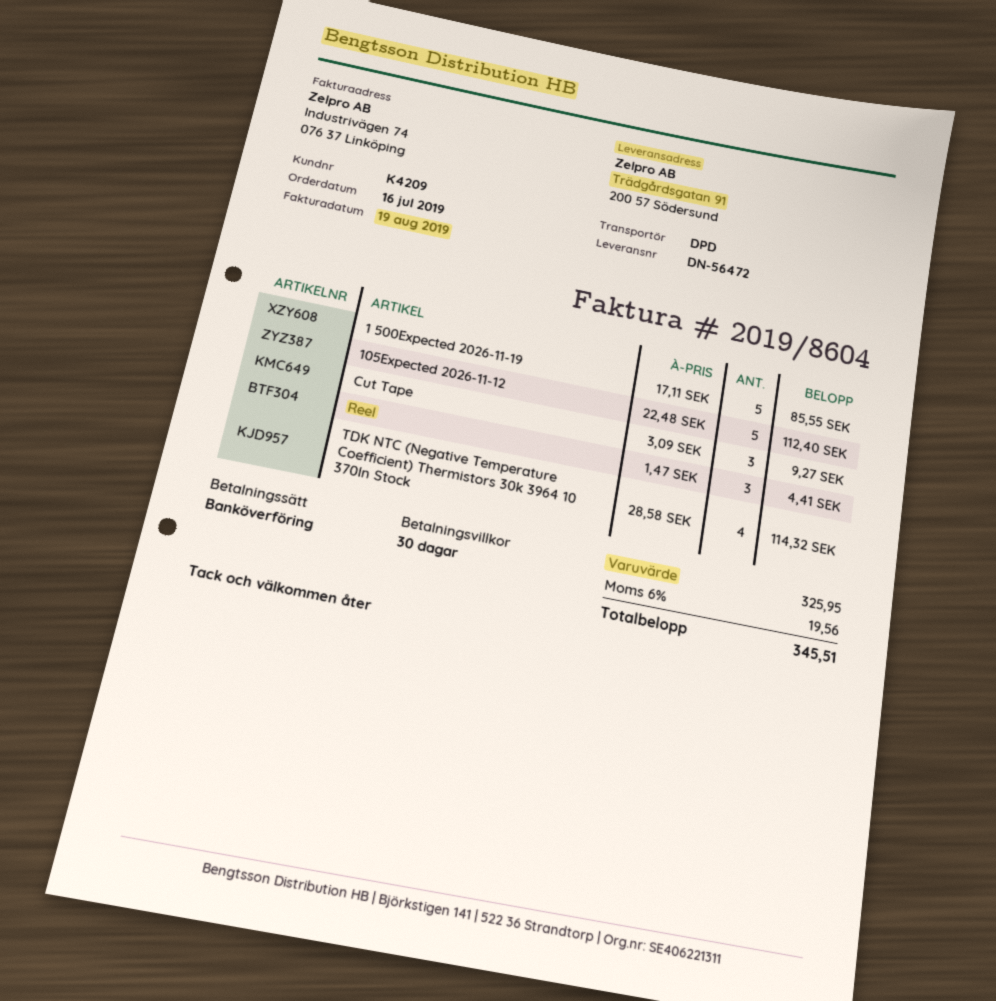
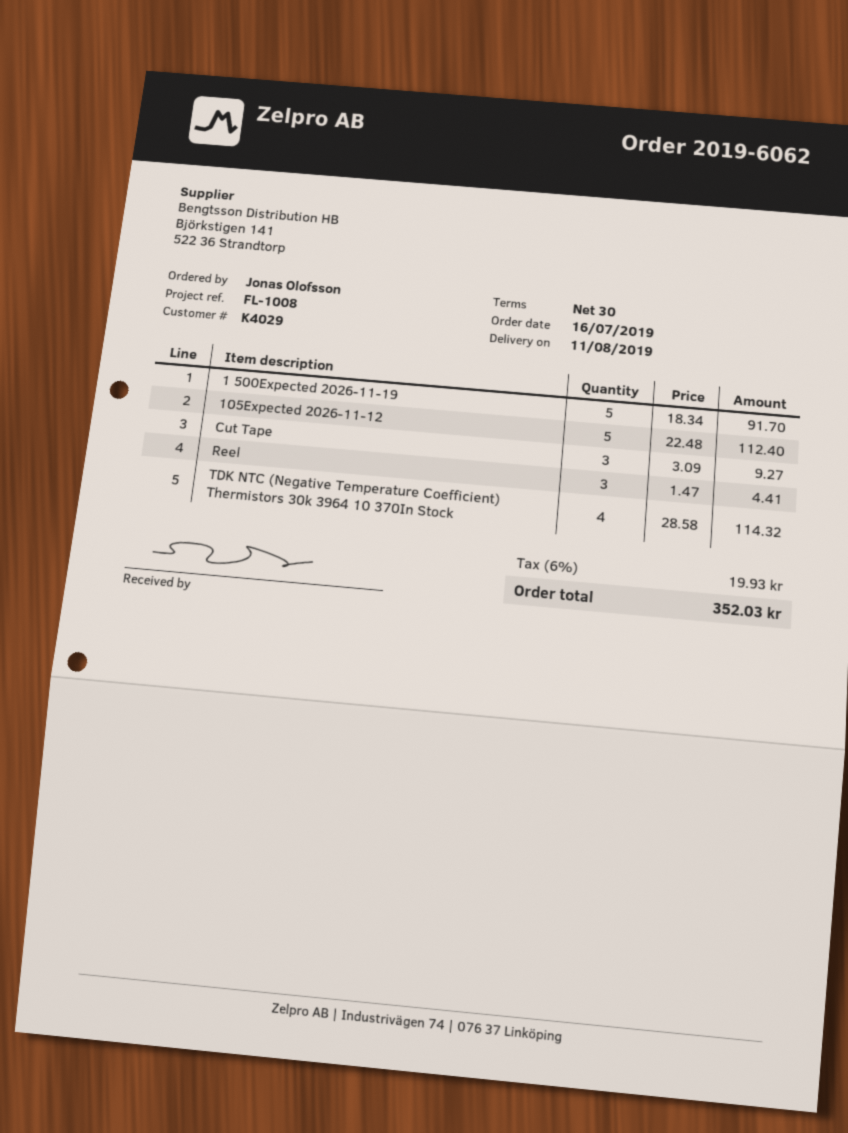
customer number: K4209 -> K4029
1 500Expected 2026-11-19: 5 x 17.11 = 85.55 -> 5 x 18.34 = 91.70
tax: 6% = 19.56 -> 6% = 19.93
total: 345.51 -> 352.03

